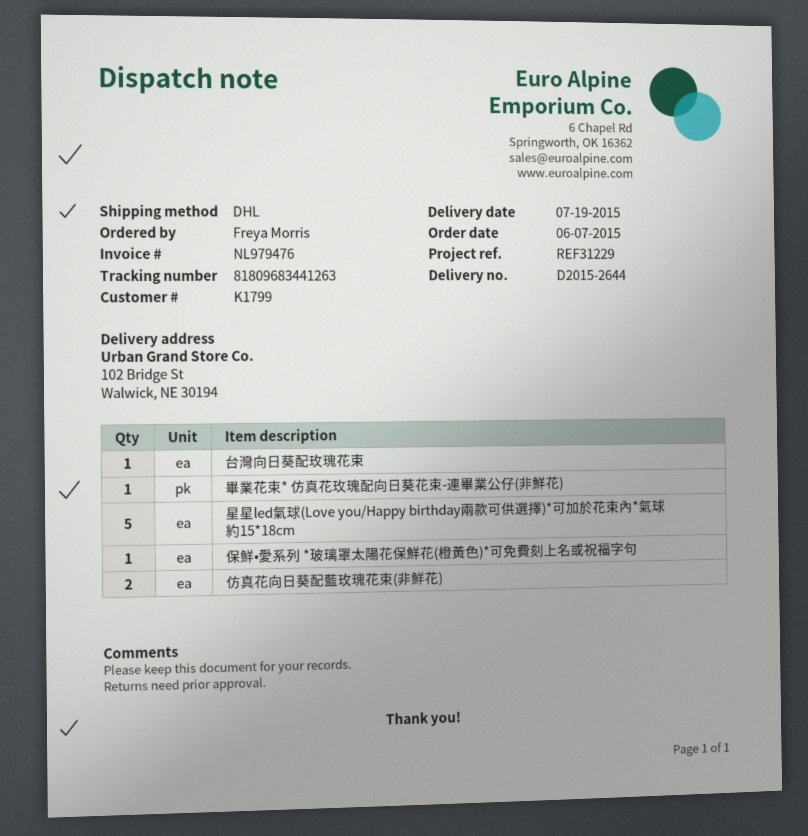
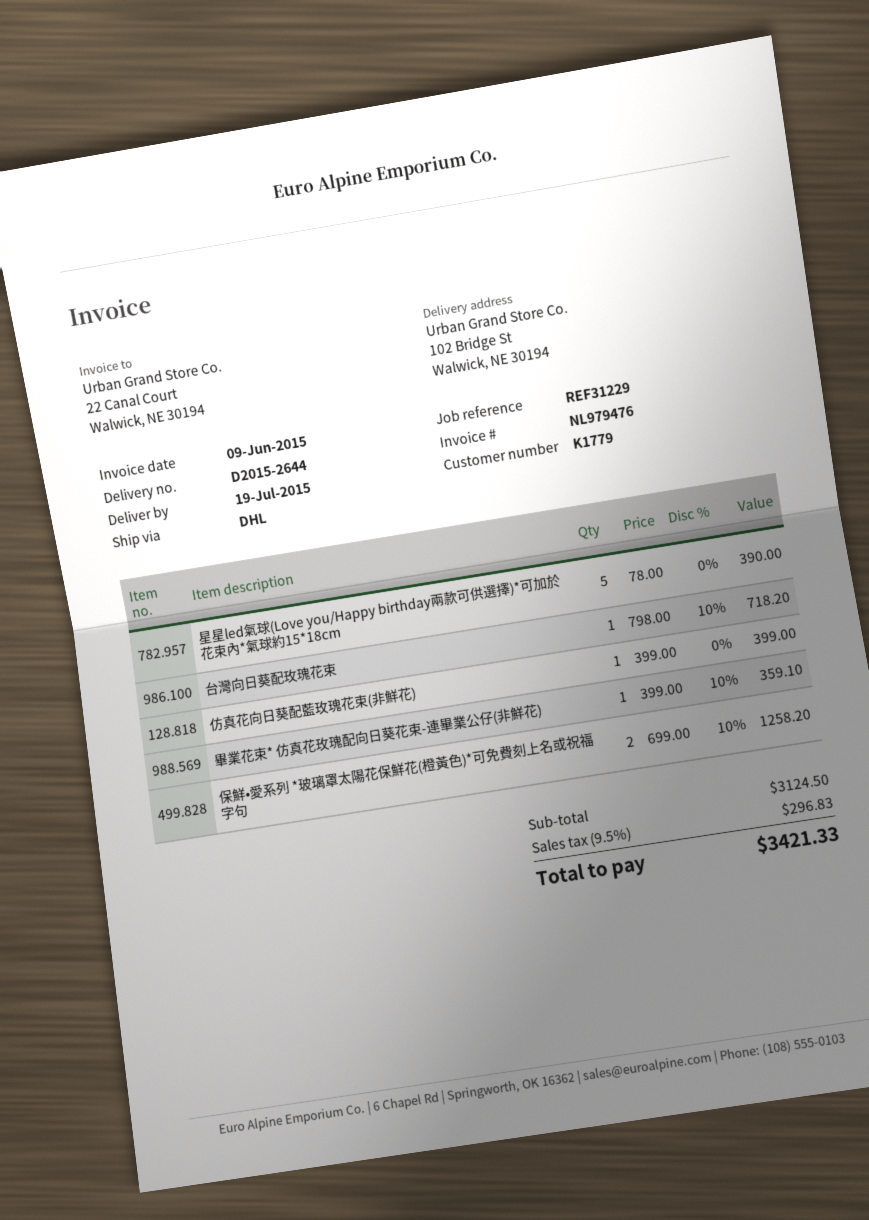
customer number: K1799 -> K1779
保鮮•愛系列 *玻璃罩太陽花保鮮花(橙黃色)*可免費刻上名或祝福字句: 1 -> 2
仿真花向日葵配藍玫瑰花束(非鮮花): 2 -> 1

